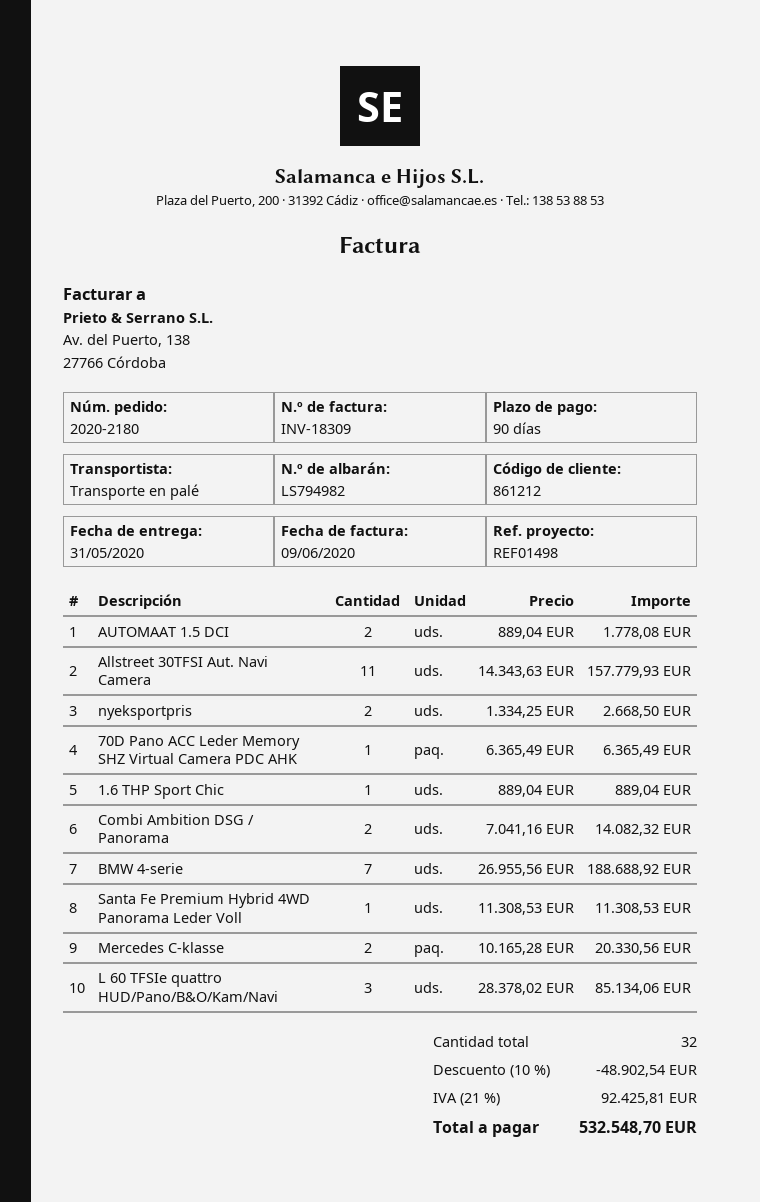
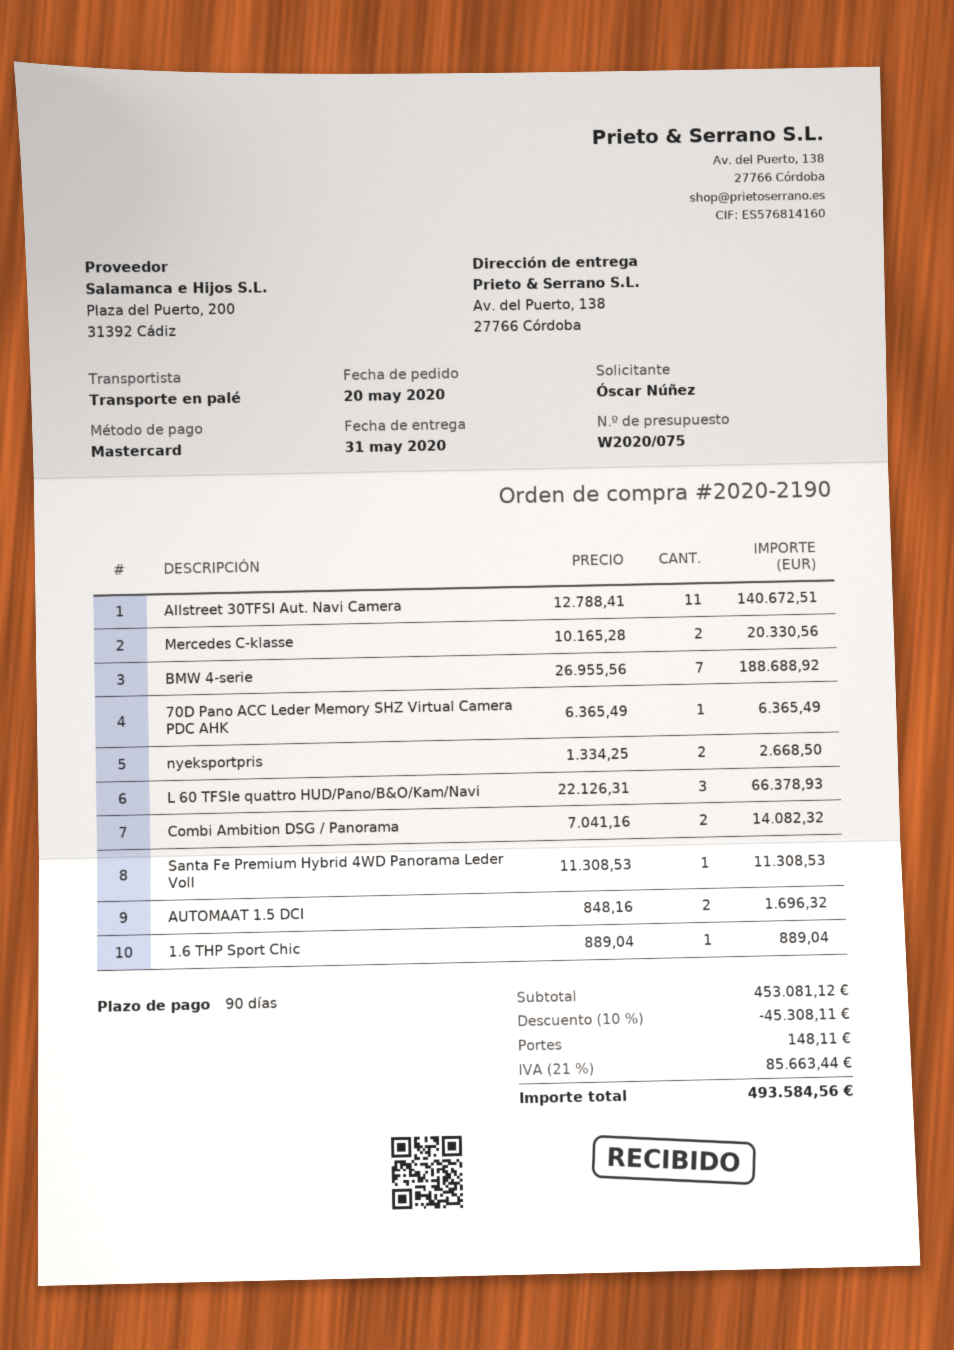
order number: 2020-2180 -> 2020-2190
AUTOMAAT 1.5 DCI: 2 x 889.04 = 1778.08 -> 2 x 848.16 = 1696.32
Allstreet 30TFSI Aut. Navi Camera: 11 x 14343.63 = 157779.93 -> 11 x 12788.41 = 140672.51
L 60 TFSIe quattro HUD/Pano/B&O/Kam/Navi: 3 x 28378.02 = 85134.06 -> 3 x 22126.31 = 66378.93
discount: 10% = 48902.54 -> 10% = 45308.11
shipping: none -> 148.11
tax: 21% = 92425.81 -> 21% = 85663.44
total: 532548.70 -> 493584.56

